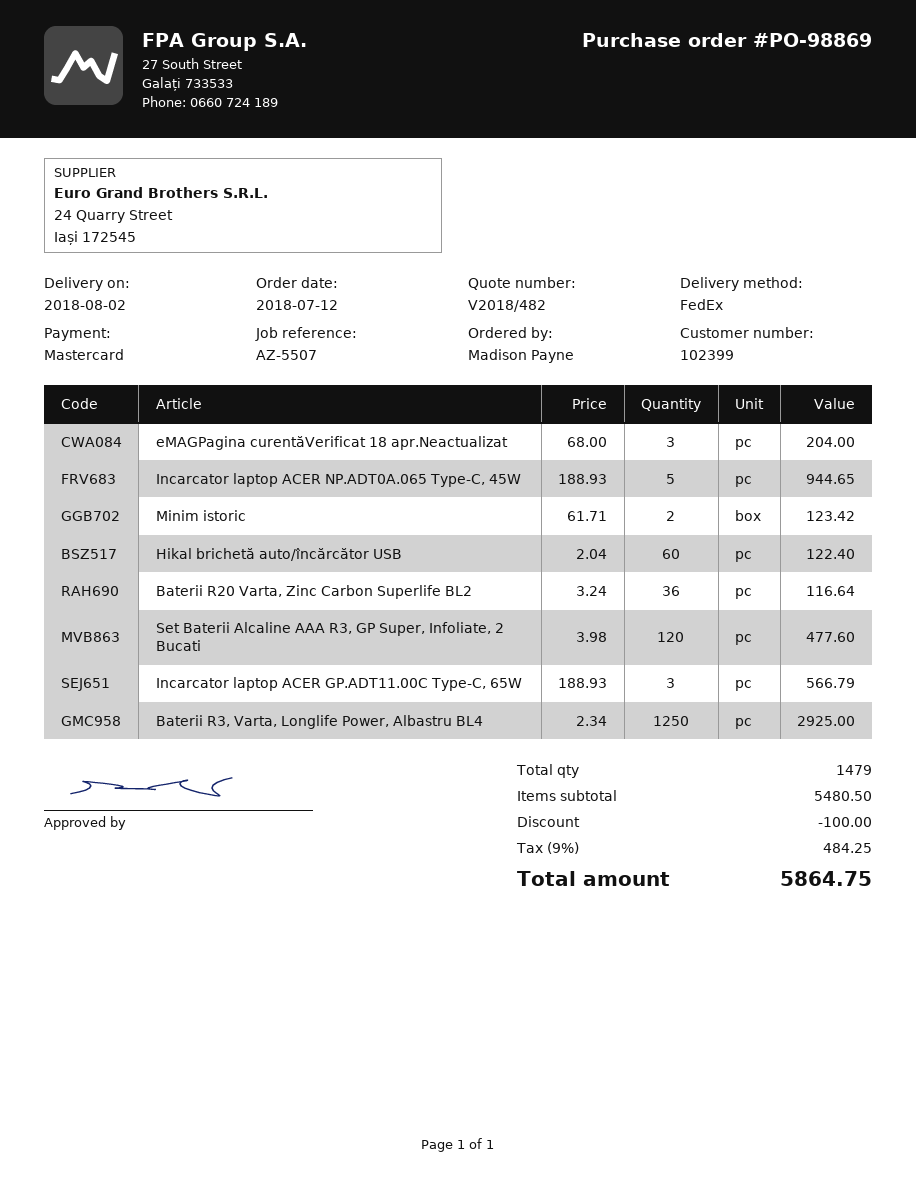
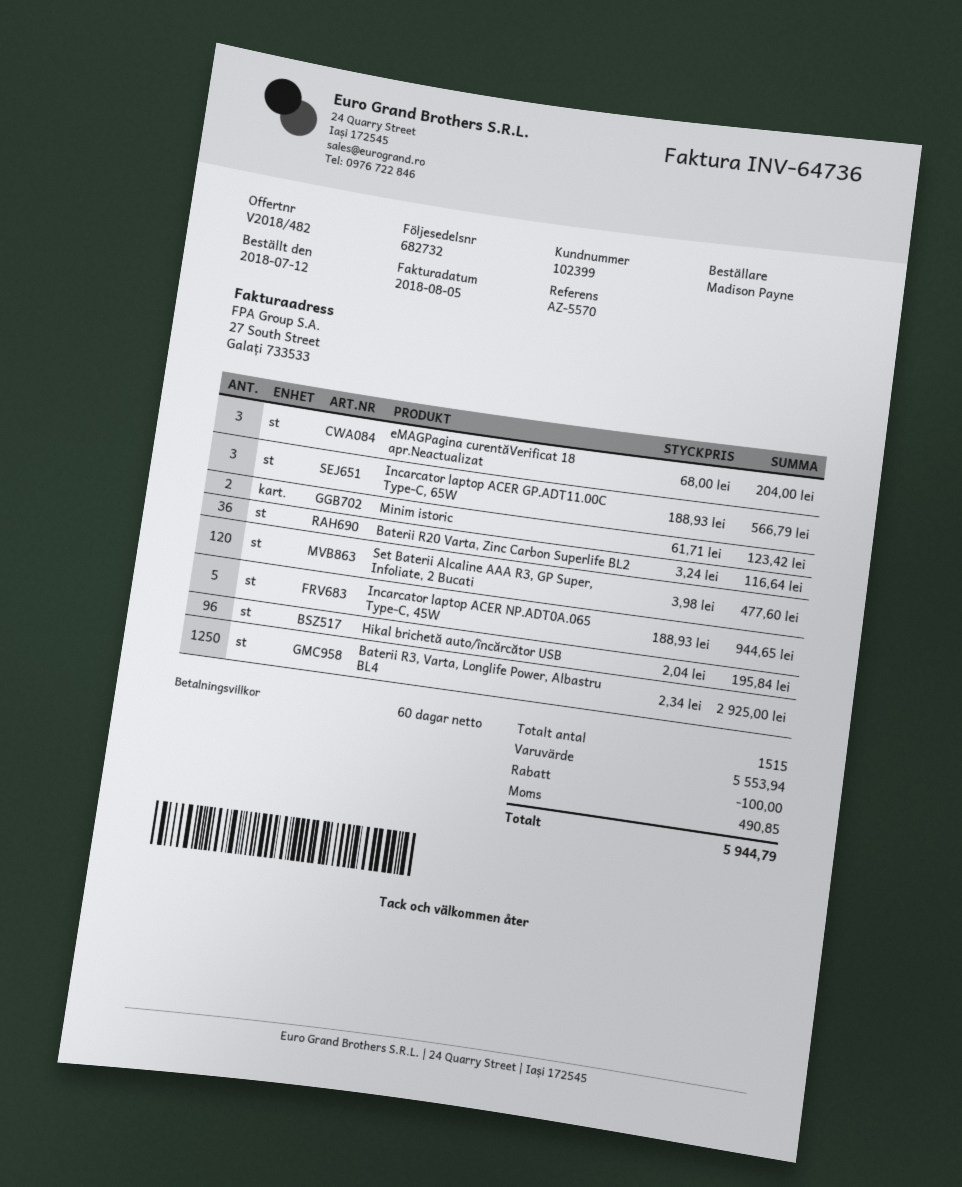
reference: AZ-5507 -> AZ-5570
Hikal brichetă auto/încărcător USB: 60 x 2.04 = 122.40 -> 96 x 2.04 = 195.84
total quantity: 1479 -> 1515
subtotal: 5480.50 -> 5553.94
tax: 484.25 -> 490.85
total: 5864.75 -> 5944.79

